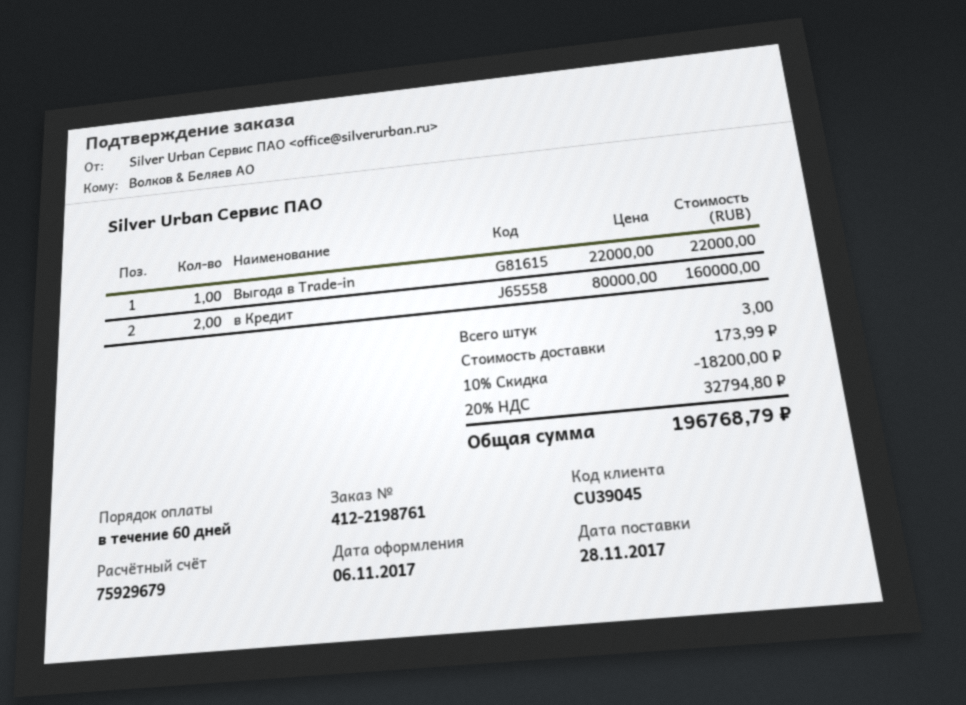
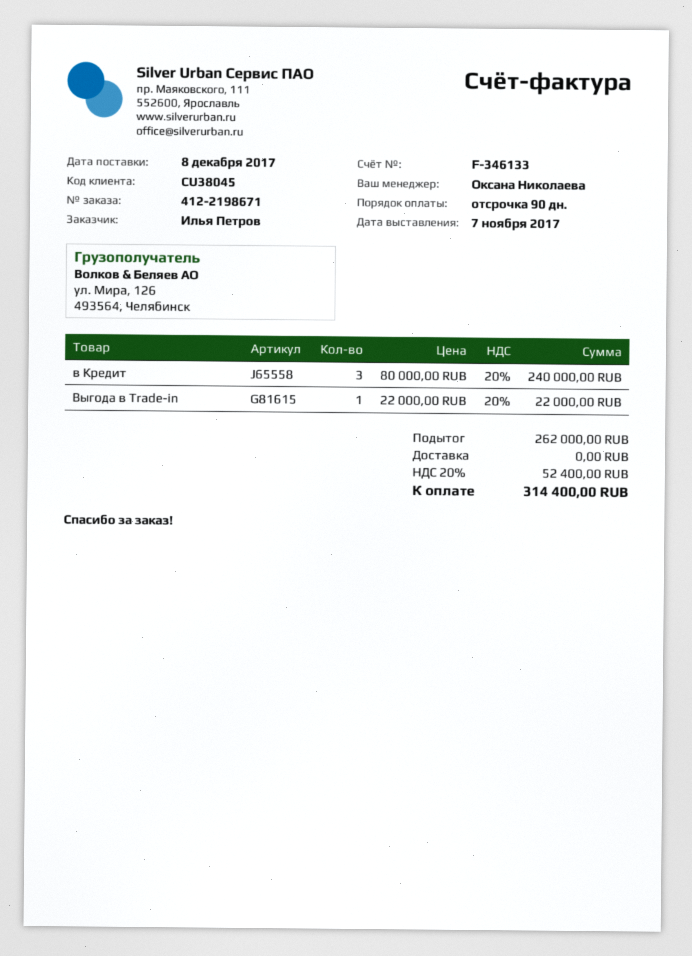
order number: 412-2198761 -> 412-2198671
delivery date: 2017-11-28 -> 2017-12-08
payment terms: 60 days -> 90 days
customer number: CU39045 -> CU38045
в Кредит: 2 x 80000.00 = 160000.00 -> 3 x 80000.00 = 240000.00
discount: 10% = 18200.00 -> none
shipping: 173.99 -> 0.00
tax: 20% = 32794.80 -> 20% = 52400.00
total: 196768.79 -> 314400.00

